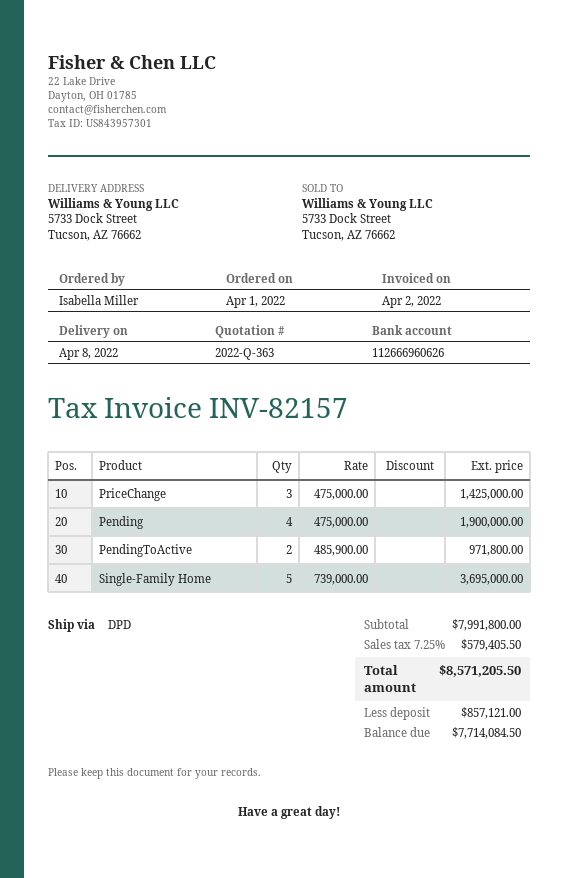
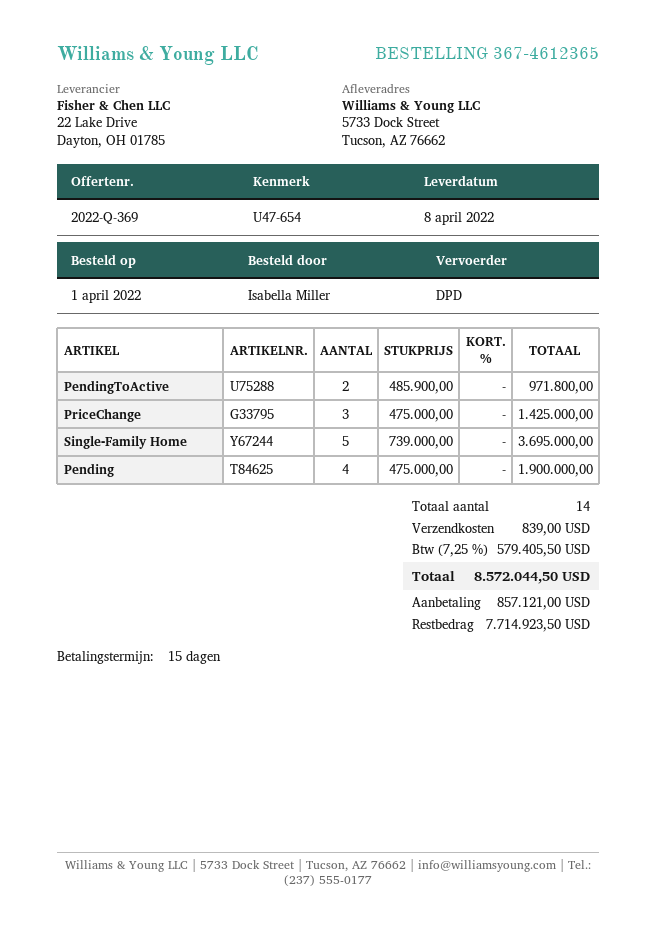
quote number: 2022-Q-363 -> 2022-Q-369
shipping: none -> 839.00
total: 8571205.50 -> 8572044.50
balance: 7714084.50 -> 7714923.50

